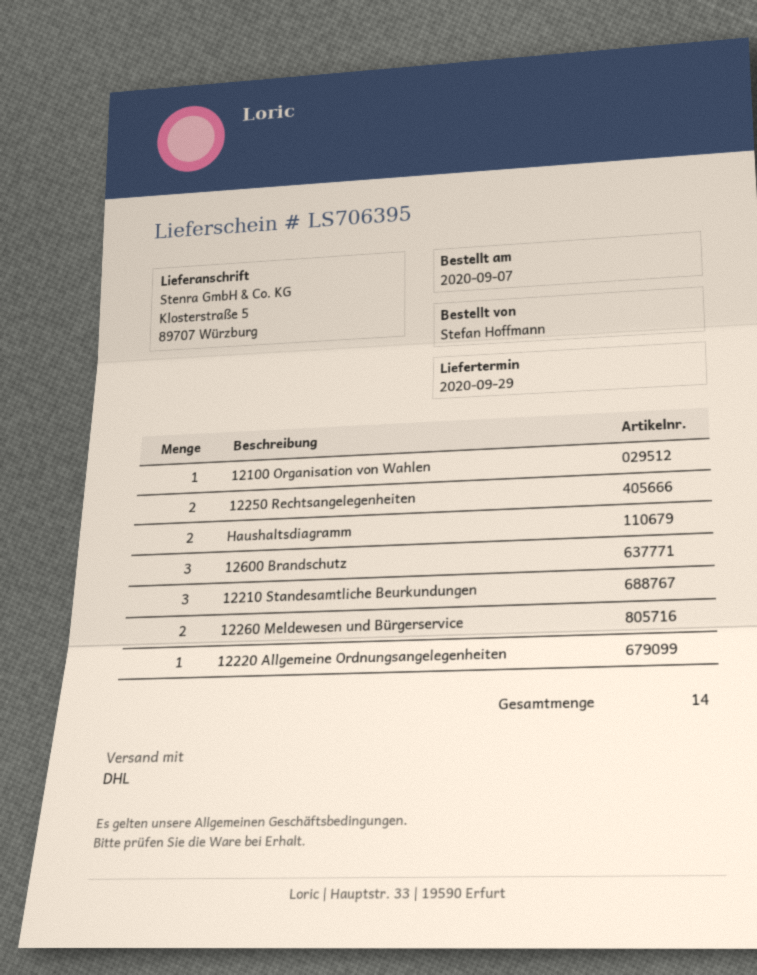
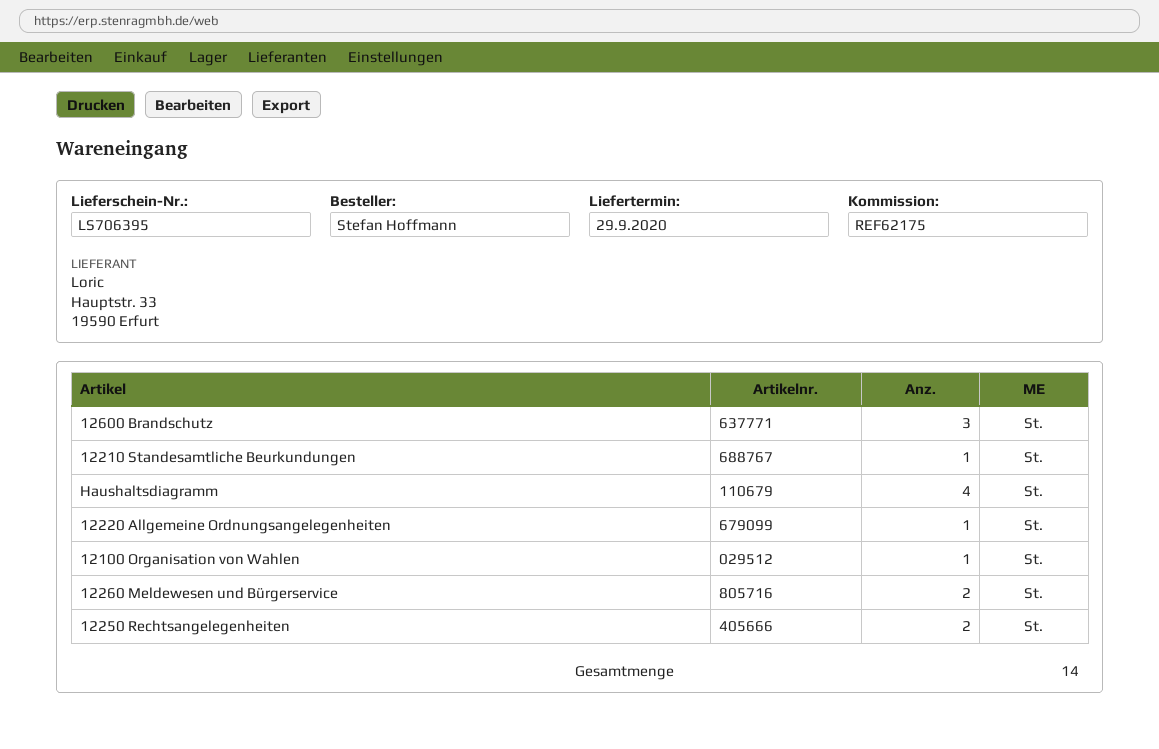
Haushaltsdiagramm: 2 -> 4
12210 Standesamtliche Beurkundungen: 3 -> 1

